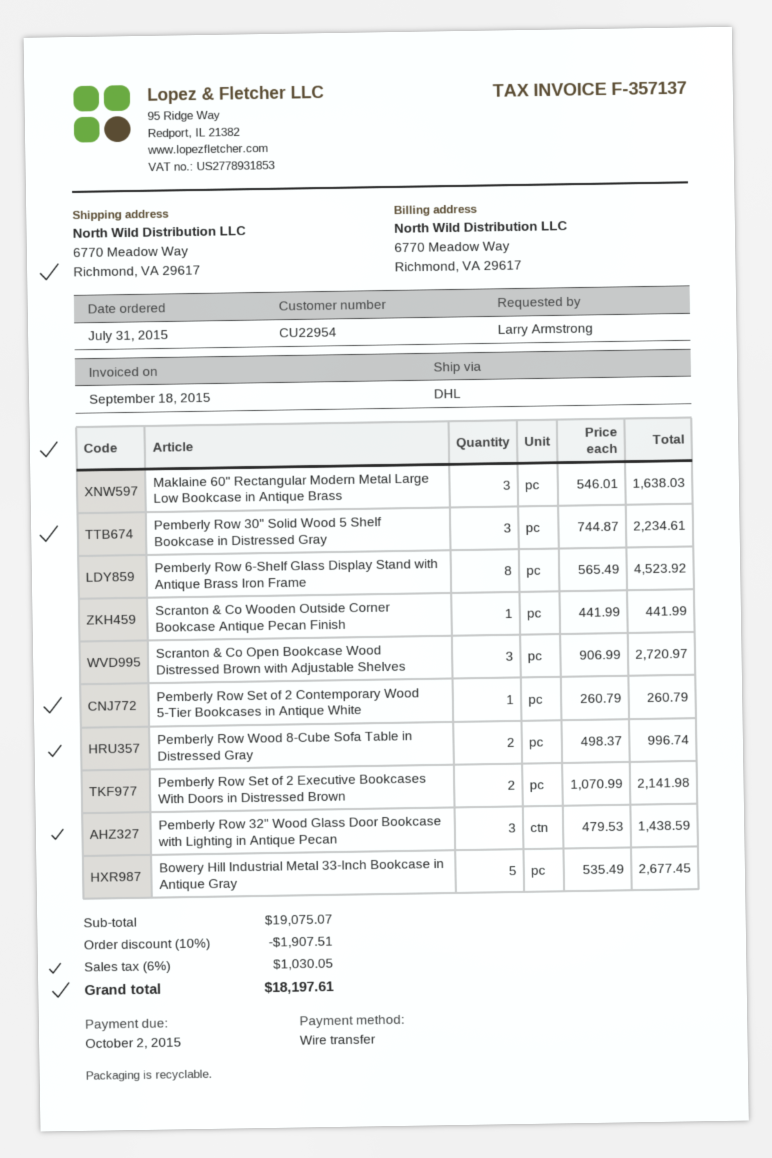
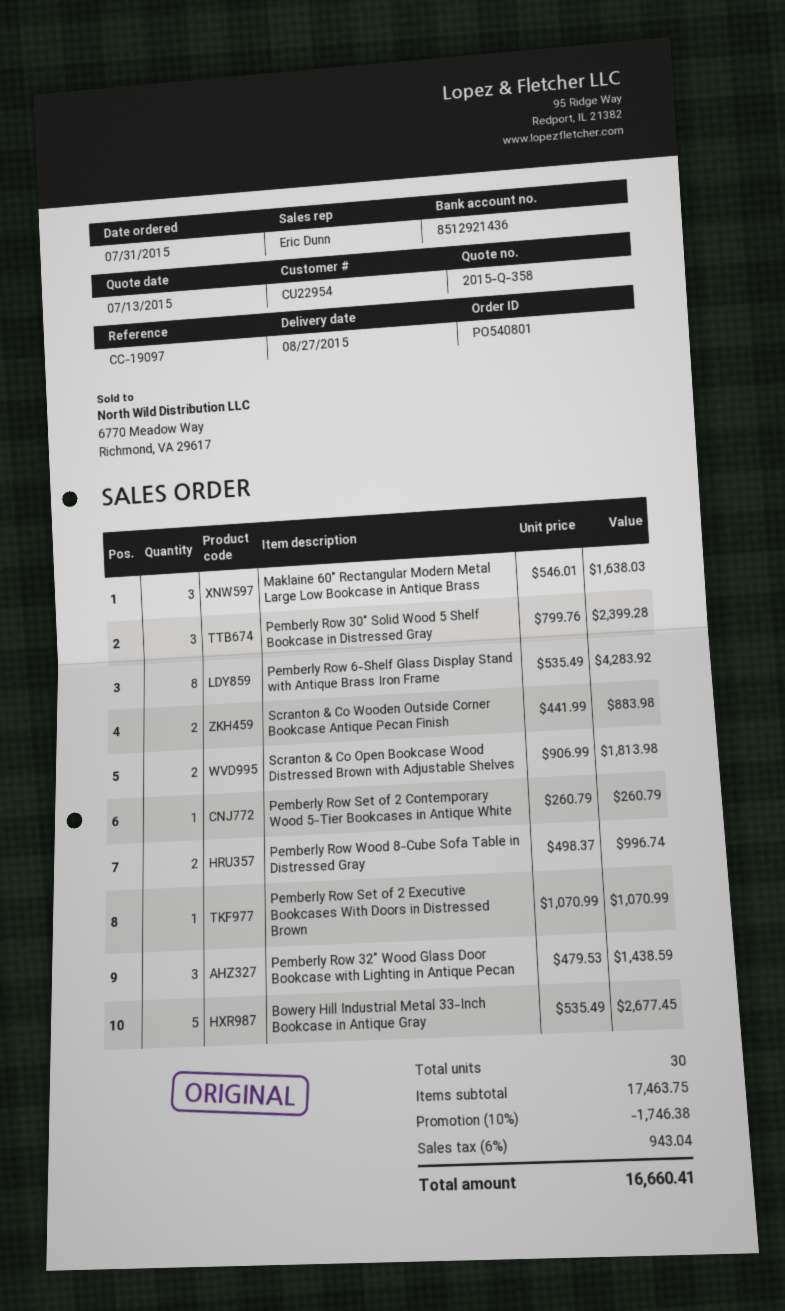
Pemberly Row 30" Solid Wood 5 Shelf Bookcase in Distressed Gray: 3 x 744.87 = 2234.61 -> 3 x 799.76 = 2399.28
Pemberly Row 6-Shelf Glass Display Stand with Antique Brass Iron Frame: 8 x 565.49 = 4523.92 -> 8 x 535.49 = 4283.92
Scranton & Co Wooden Outside Corner Bookcase Antique Pecan Finish: 1 x 441.99 = 441.99 -> 2 x 441.99 = 883.98
Scranton & Co Open Bookcase Wood Distressed Brown with Adjustable Shelves: 3 x 906.99 = 2720.97 -> 2 x 906.99 = 1813.98
Pemberly Row Set of 2 Executive Bookcases With Doors in Distressed Brown: 2 x 1070.99 = 2141.98 -> 1 x 1070.99 = 1070.99
subtotal: 19075.07 -> 17463.75
discount: 10% = 1907.51 -> 10% = 1746.38
tax: 6% = 1030.05 -> 6% = 943.04
total: 18197.61 -> 16660.41

